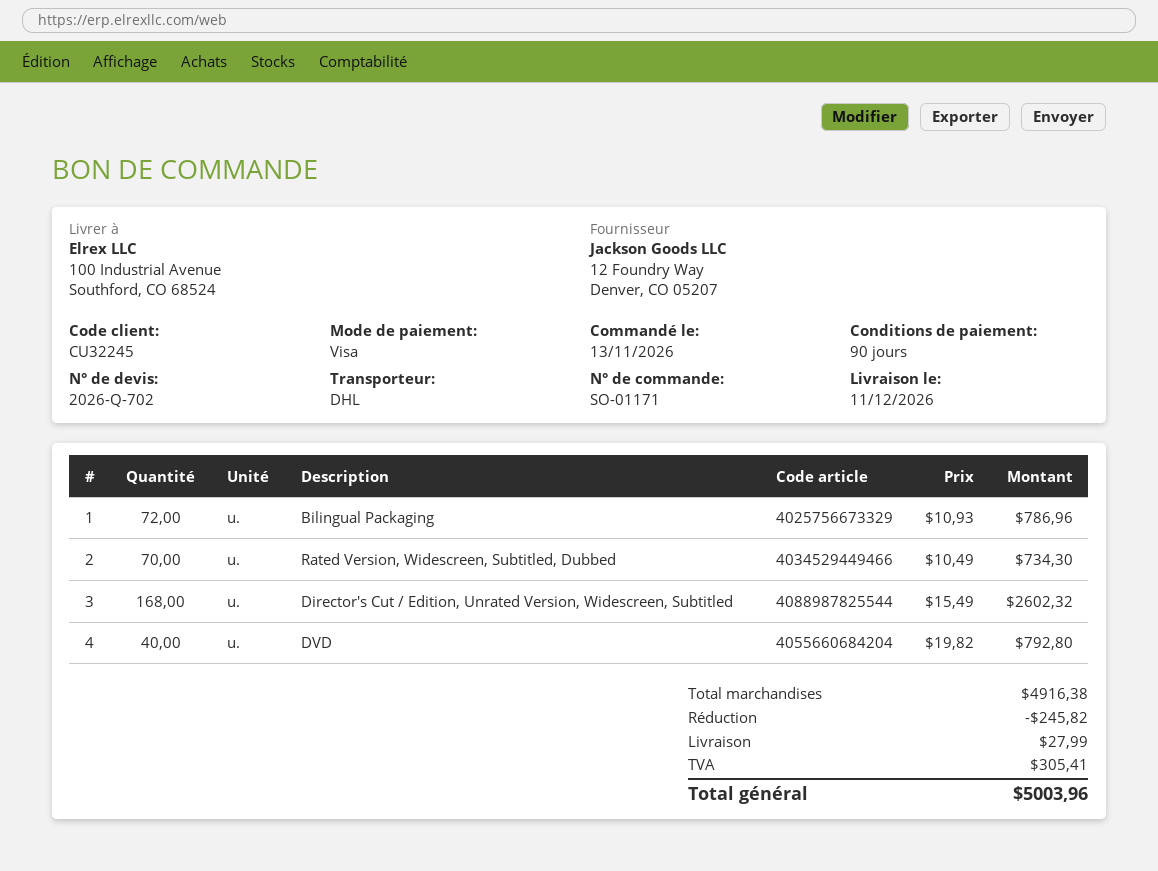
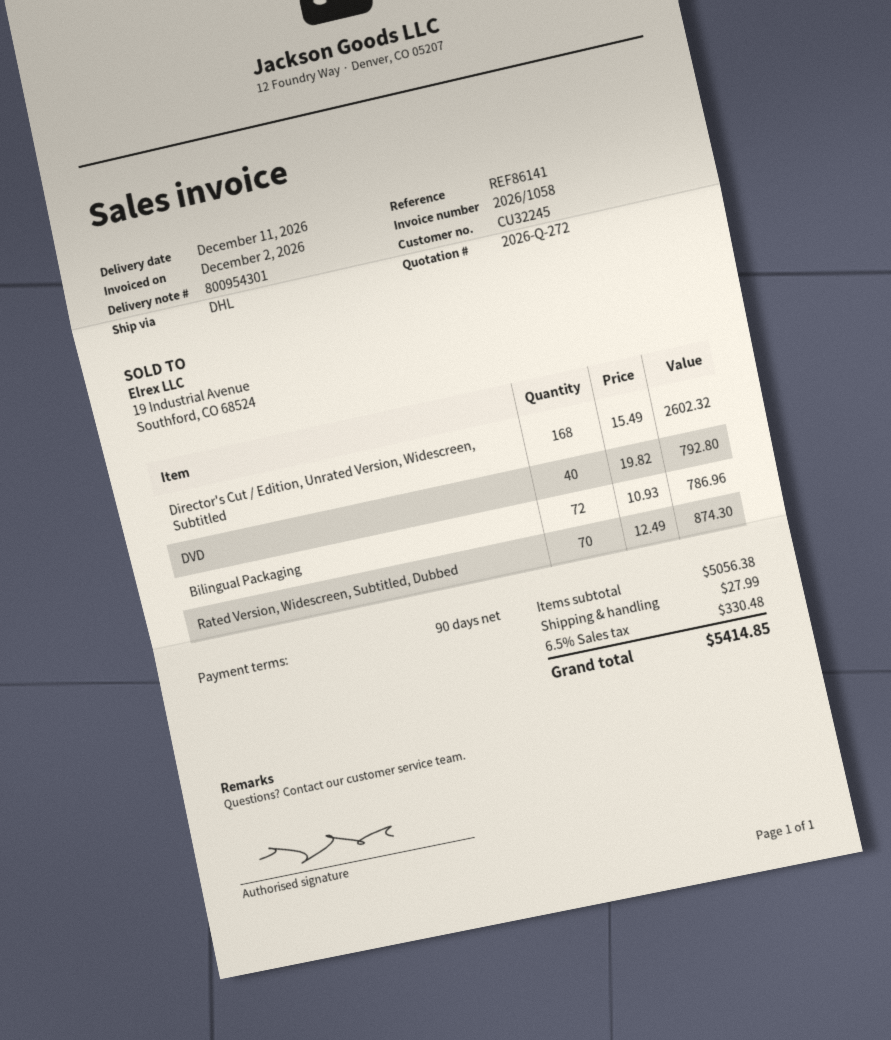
quote number: 2026-Q-702 -> 2026-Q-272
Rated Version, Widescreen, Subtitled, Dubbed: 70 x 10.49 = 734.30 -> 70 x 12.49 = 874.30
subtotal: 4916.38 -> 5056.38
discount: 245.82 -> none
tax: 305.41 -> 330.48
total: 5003.96 -> 5414.85

